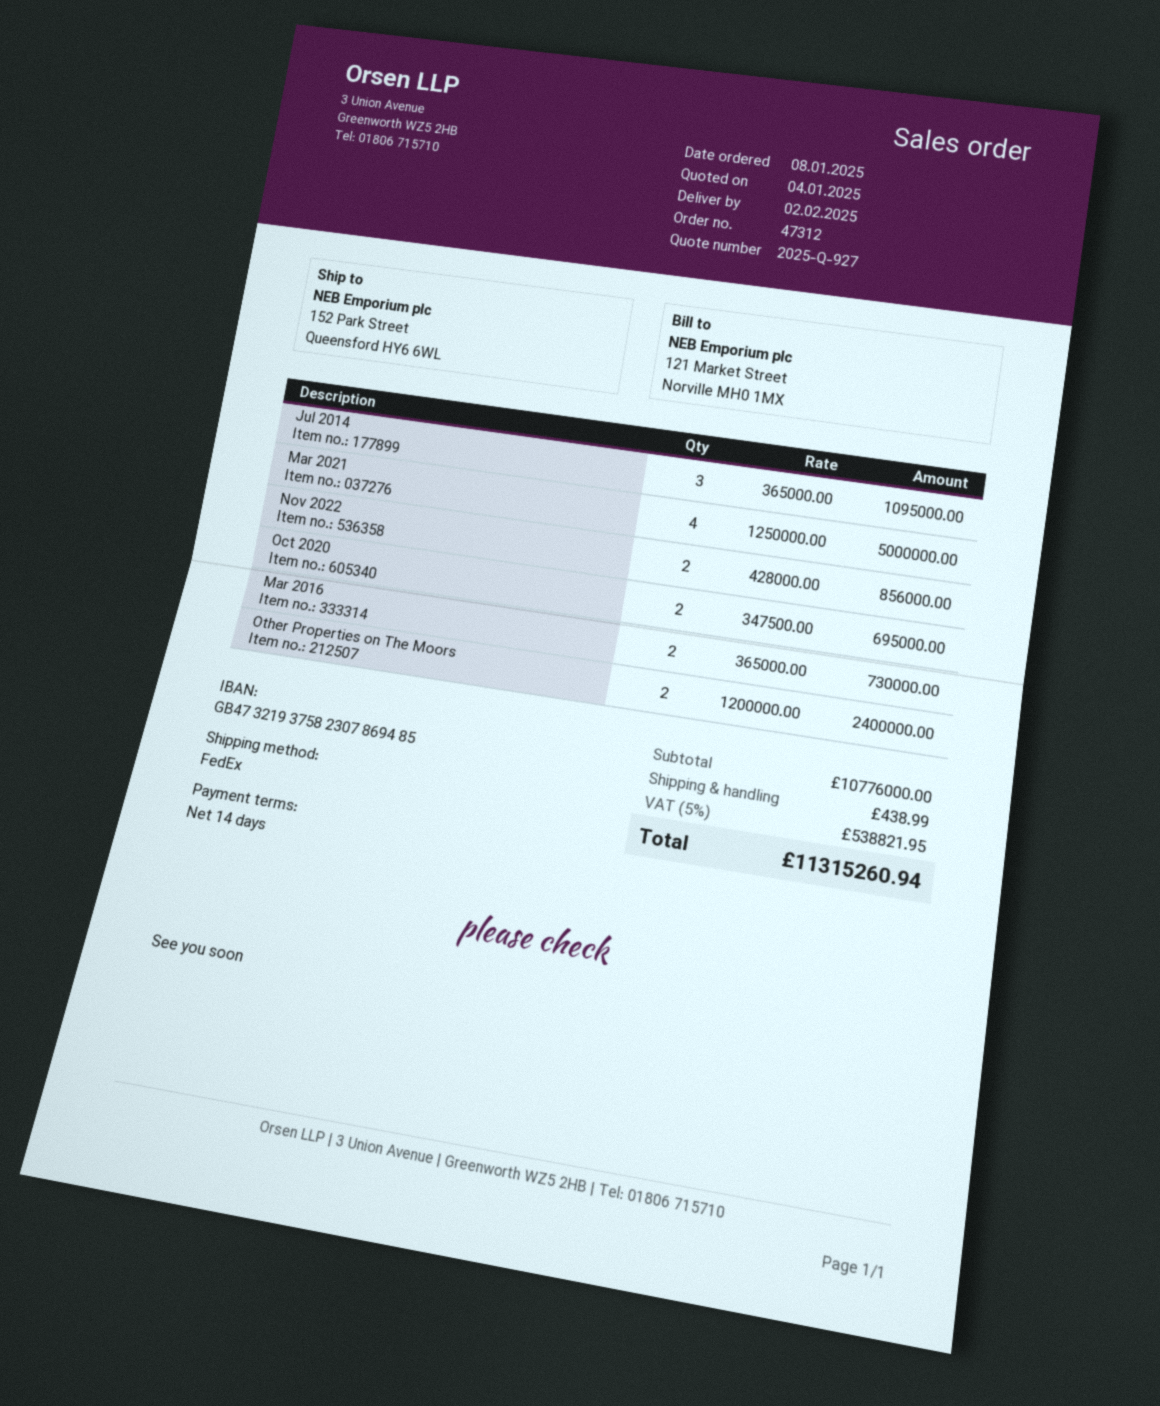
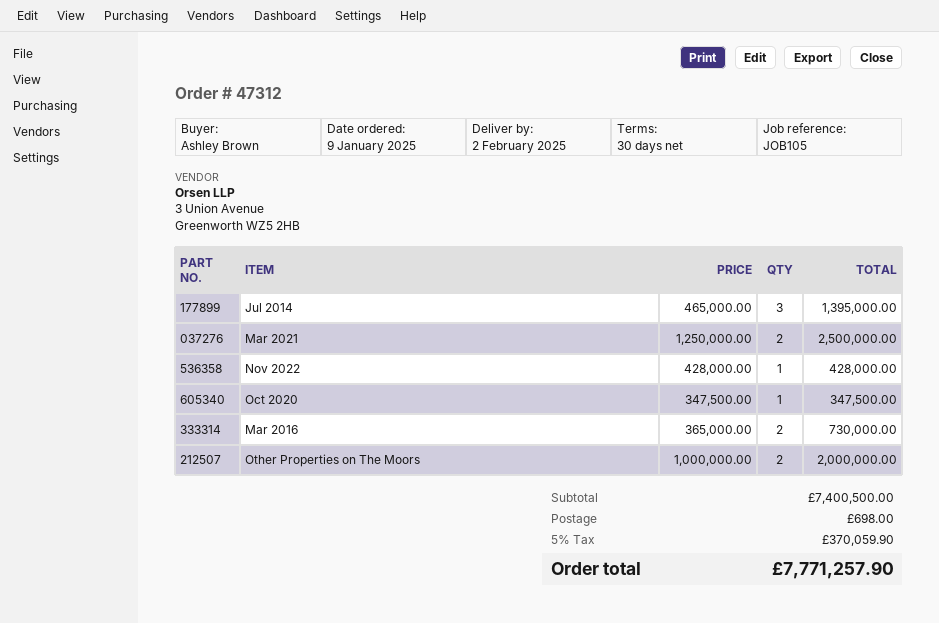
order date: 2025-01-08 -> 2025-01-09
payment terms: 14 days -> 30 days
Jul 2014: 3 x 365000.00 = 1095000.00 -> 3 x 465000.00 = 1395000.00
Mar 2021: 4 x 1250000.00 = 5000000.00 -> 2 x 1250000.00 = 2500000.00
Nov 2022: 2 x 428000.00 = 856000.00 -> 1 x 428000.00 = 428000.00
Oct 2020: 2 x 347500.00 = 695000.00 -> 1 x 347500.00 = 347500.00
Other Properties on The Moors: 2 x 1200000.00 = 2400000.00 -> 2 x 1000000.00 = 2000000.00
subtotal: 10776000.00 -> 7400500.00
shipping: 438.99 -> 698.00
tax: 5% = 538821.95 -> 5% = 370059.90
total: 11315260.94 -> 7771257.90

